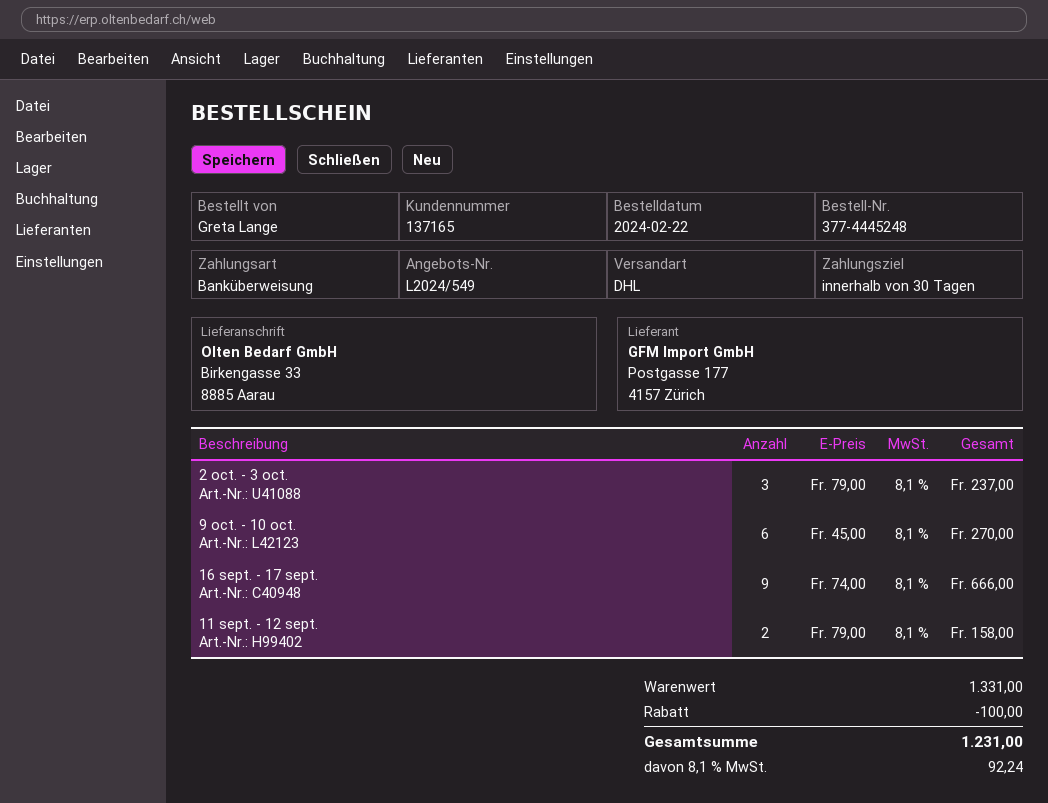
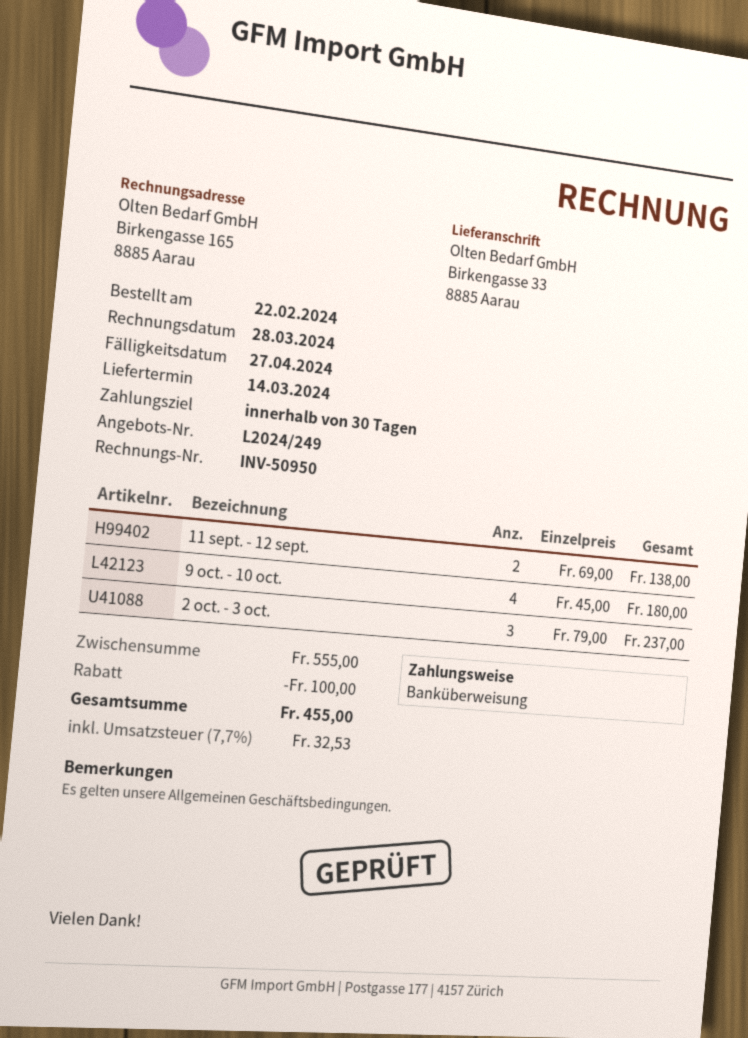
quote number: L2024/549 -> L2024/249
9 oct. - 10 oct.: 6 x 45.00 = 270.00 -> 4 x 45.00 = 180.00
16 sept. - 17 sept.: 9 x 74.00 = 666.00 -> none
11 sept. - 12 sept.: 2 x 79.00 = 158.00 -> 2 x 69.00 = 138.00
subtotal: 1331.00 -> 555.00
tax: 8.1% = 92.24 -> 7.7% = 32.53
total: 1231.00 -> 455.00

